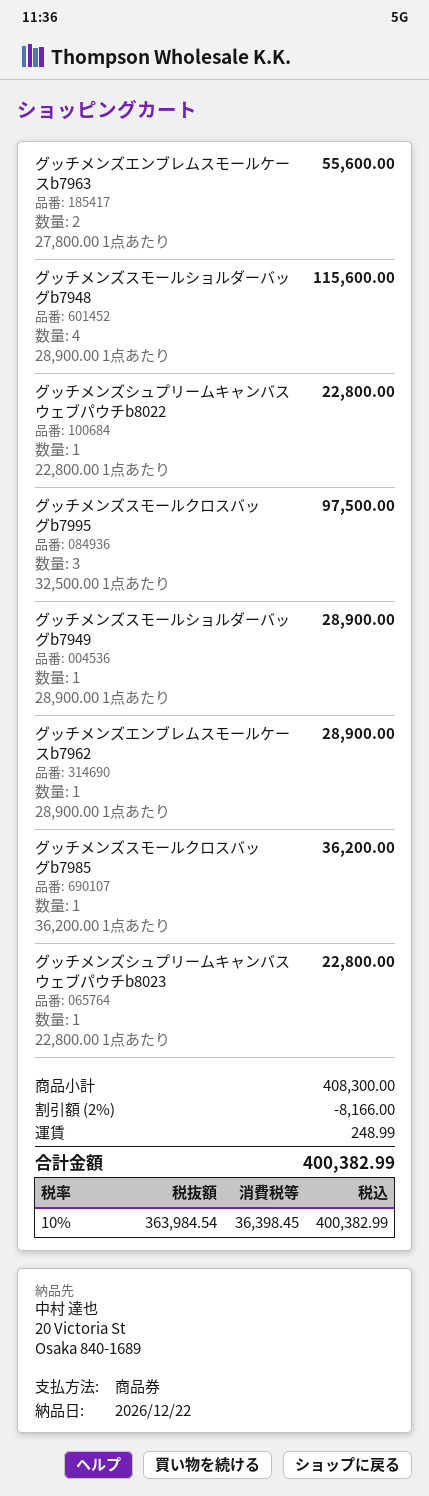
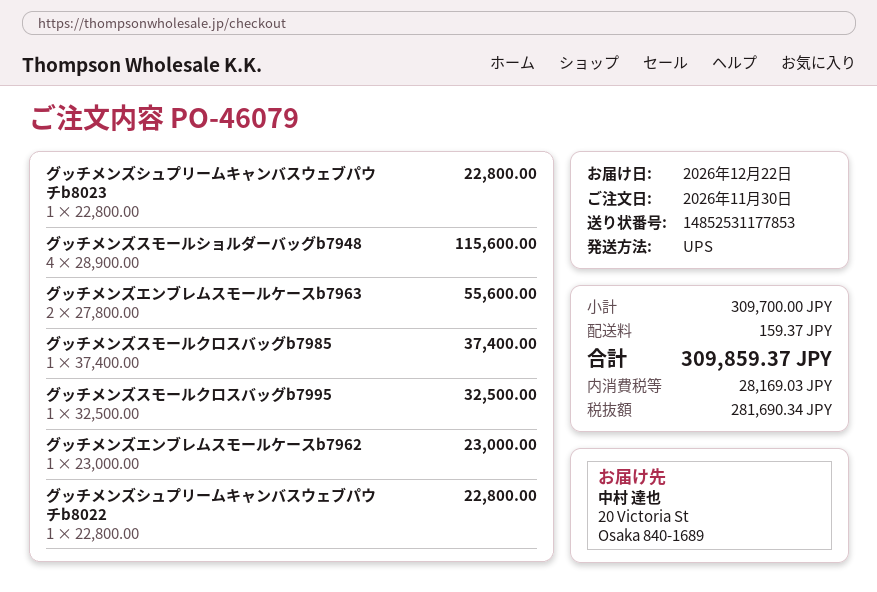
グッチメンズスモールクロスバッグb7995: 3 x 32500.00 = 97500.00 -> 1 x 32500.00 = 32500.00
グッチメンズスモールショルダーバッグb7949: 1 x 28900.00 = 28900.00 -> none
グッチメンズエンブレムスモールケースb7962: 1 x 28900.00 = 28900.00 -> 1 x 23000.00 = 23000.00
グッチメンズスモールクロスバッグb7985: 1 x 36200.00 = 36200.00 -> 1 x 37400.00 = 37400.00
subtotal: 408300.00 -> 309700.00
discount: 2% = 8166.00 -> none
shipping: 248.99 -> 159.37
net: 363984.54 -> 281690.34
tax: 36398.45 -> 28169.03
total: 400382.99 -> 309859.37

